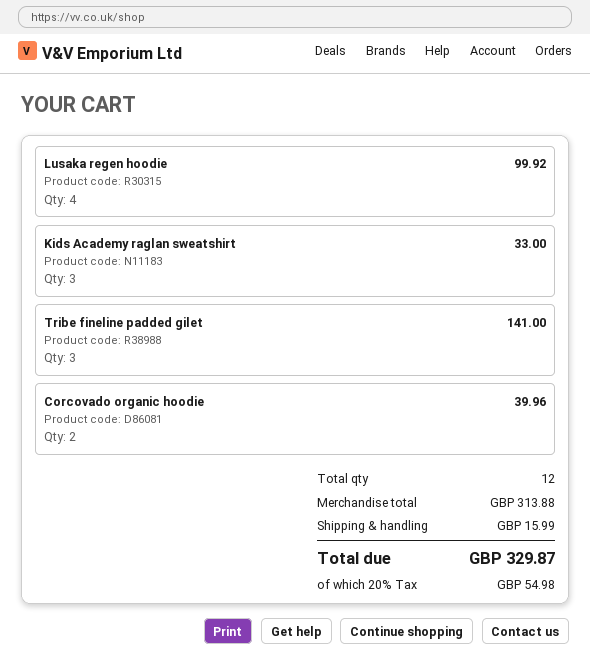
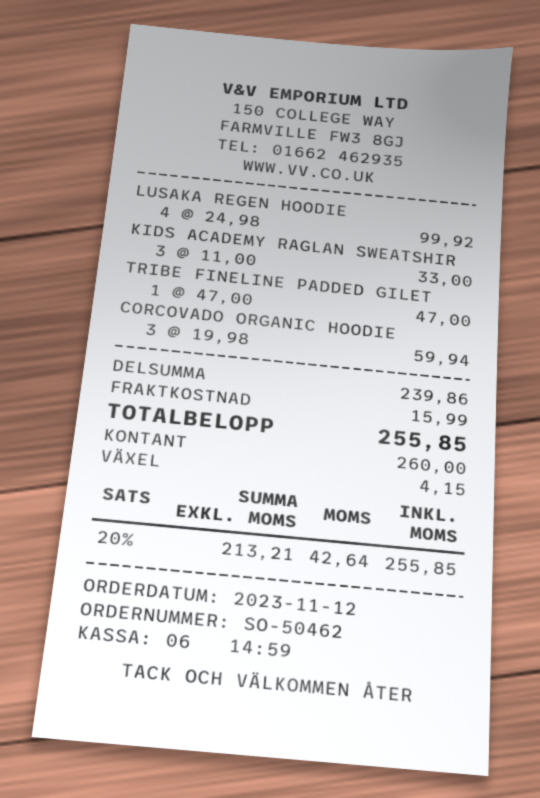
Tribe fineline padded gilet: 3 for 141.00 -> 1 for 47.00
Corcovado organic hoodie: 2 for 39.96 -> 3 for 59.94
subtotal: 313.88 -> 239.86
tax: 20% = 54.98 -> 20% = 42.64
total: 329.87 -> 255.85

